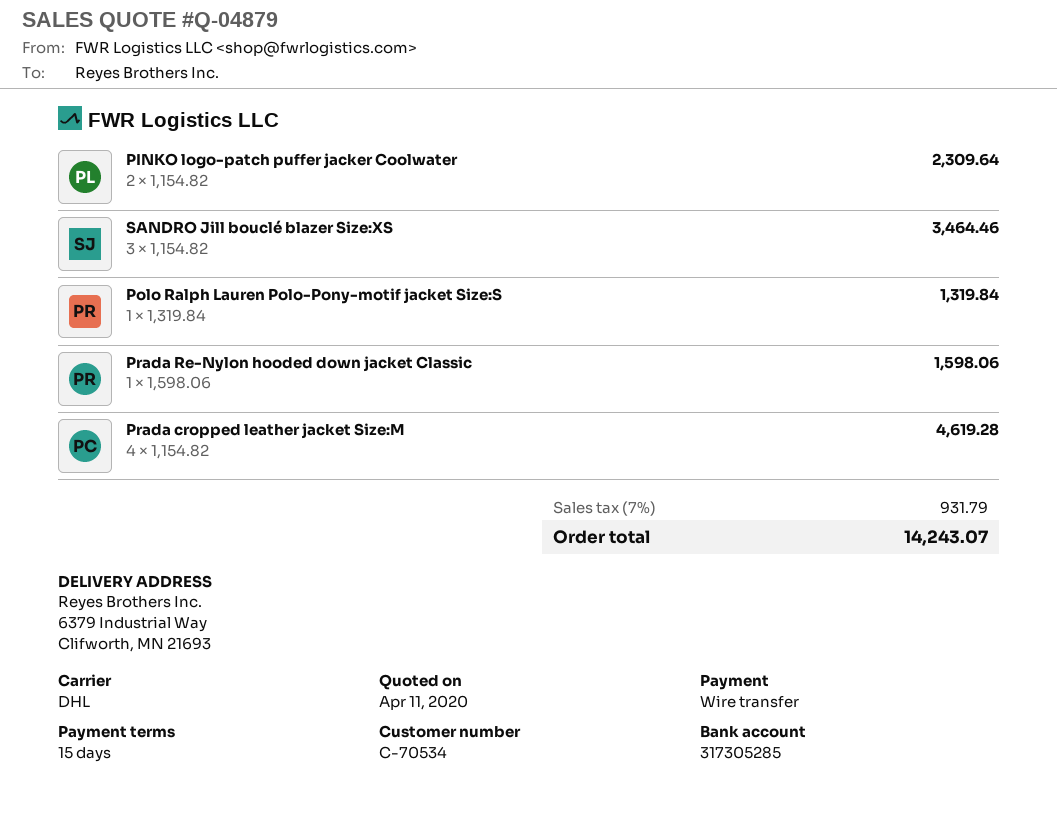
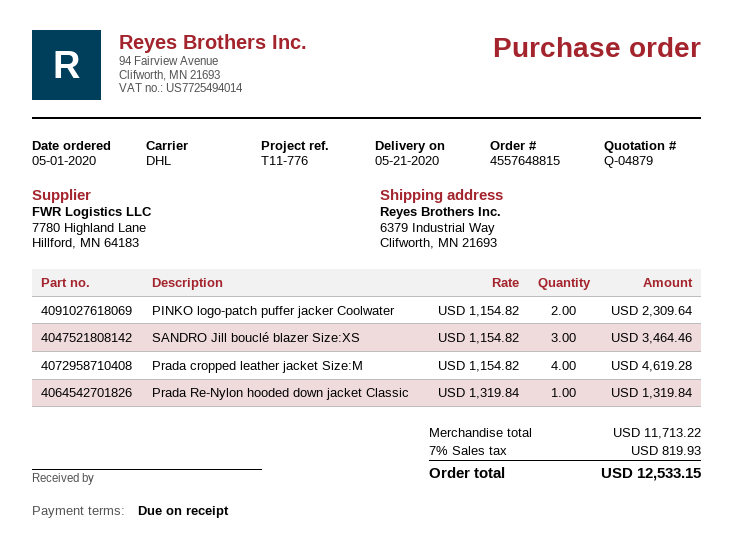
payment terms: 15 days -> on receipt
Polo Ralph Lauren Polo-Pony-motif jacket Size:S: 1 x 1319.84 = 1319.84 -> none
Prada Re-Nylon hooded down jacket Classic: 1 x 1598.06 = 1598.06 -> 1 x 1319.84 = 1319.84
tax: 7% = 931.79 -> 7% = 819.93
total: 14243.07 -> 12533.15

